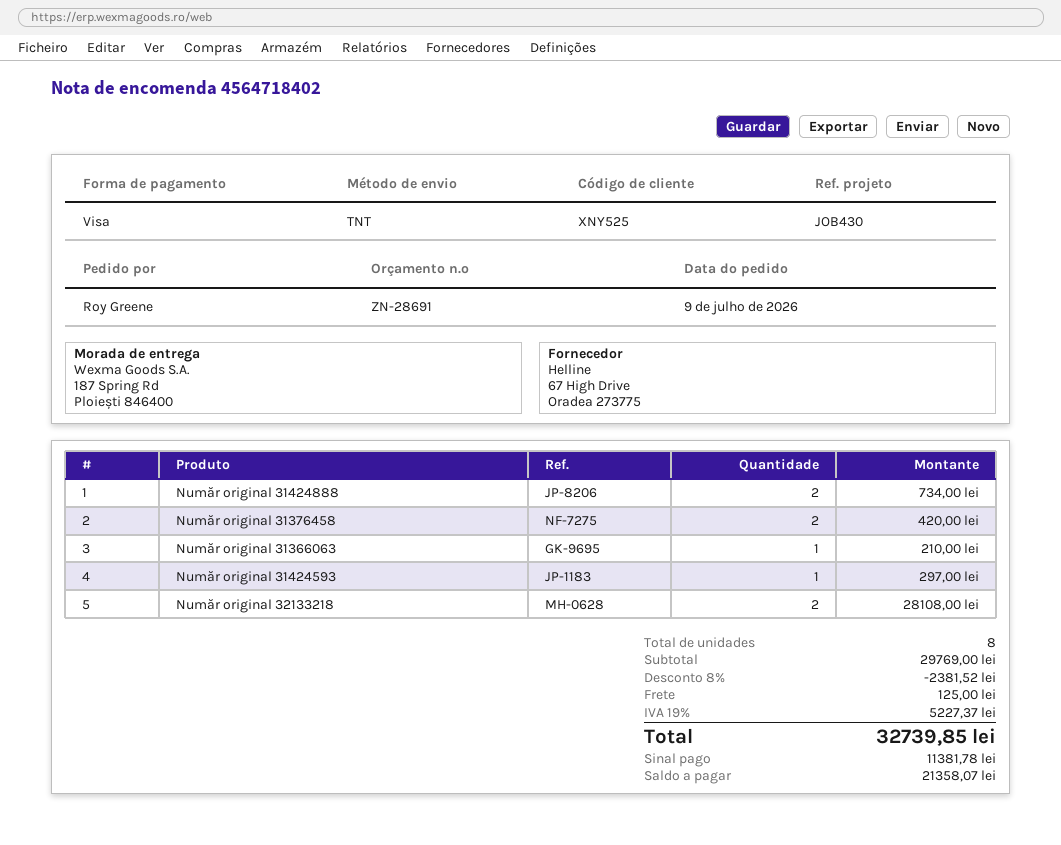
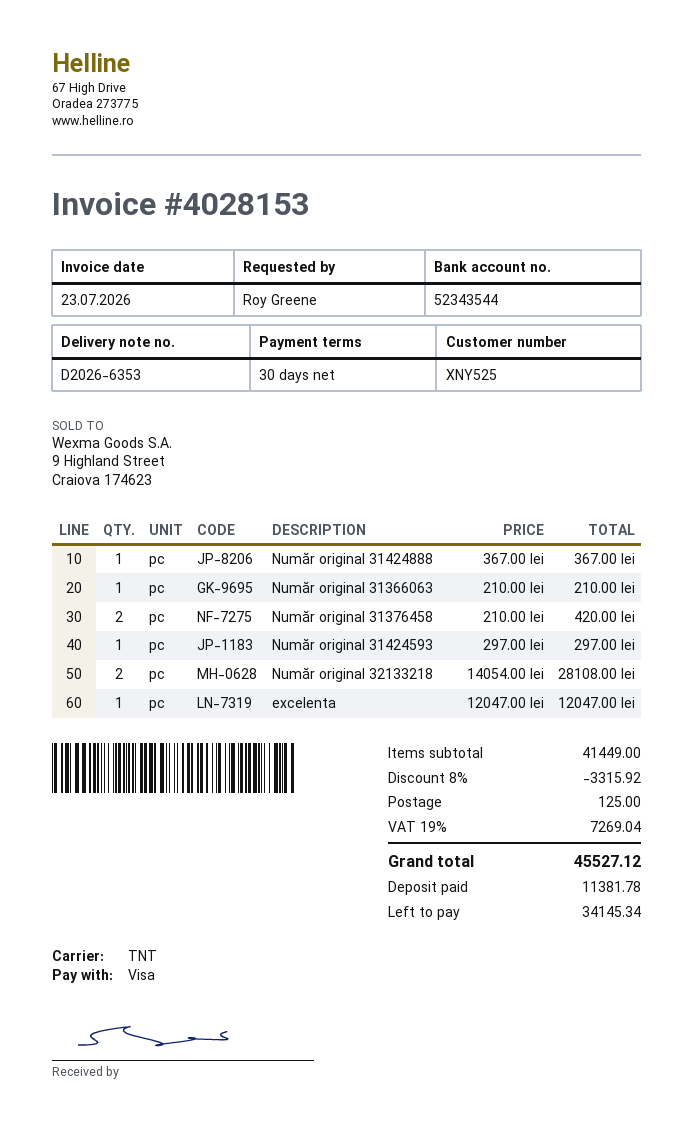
Număr original 31424888: 2 for 734.00 -> 1 for 367.00
excelenta: none -> 1 for 12047.00
subtotal: 29769.00 -> 41449.00
discount: 8% = 2381.52 -> 8% = 3315.92
tax: 19% = 5227.37 -> 19% = 7269.04
total: 32739.85 -> 45527.12
balance: 21358.07 -> 34145.34

